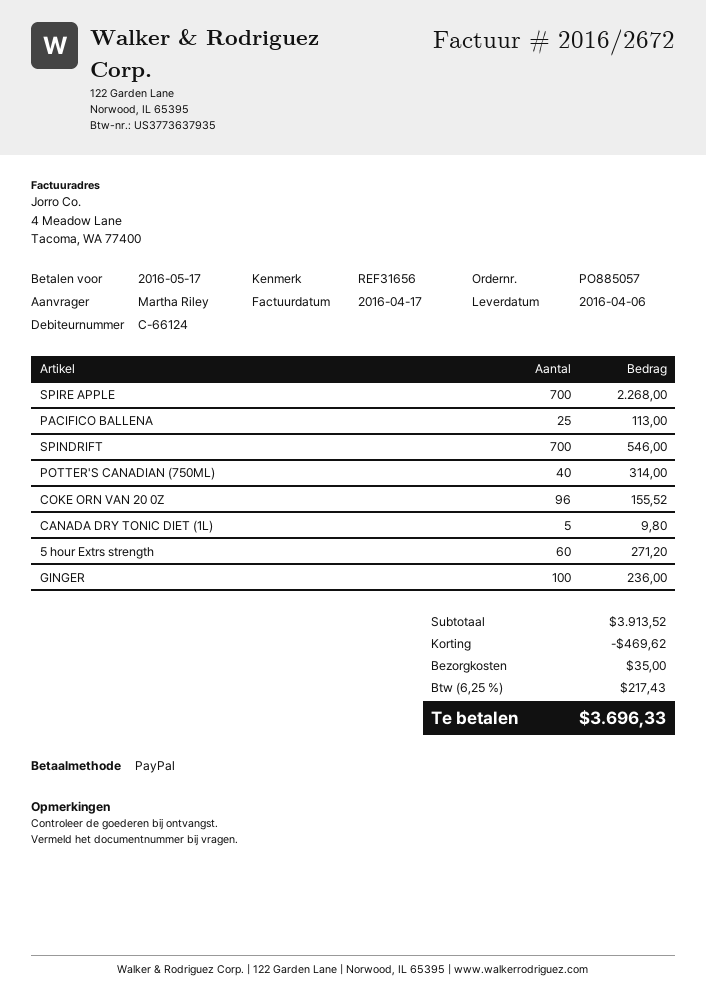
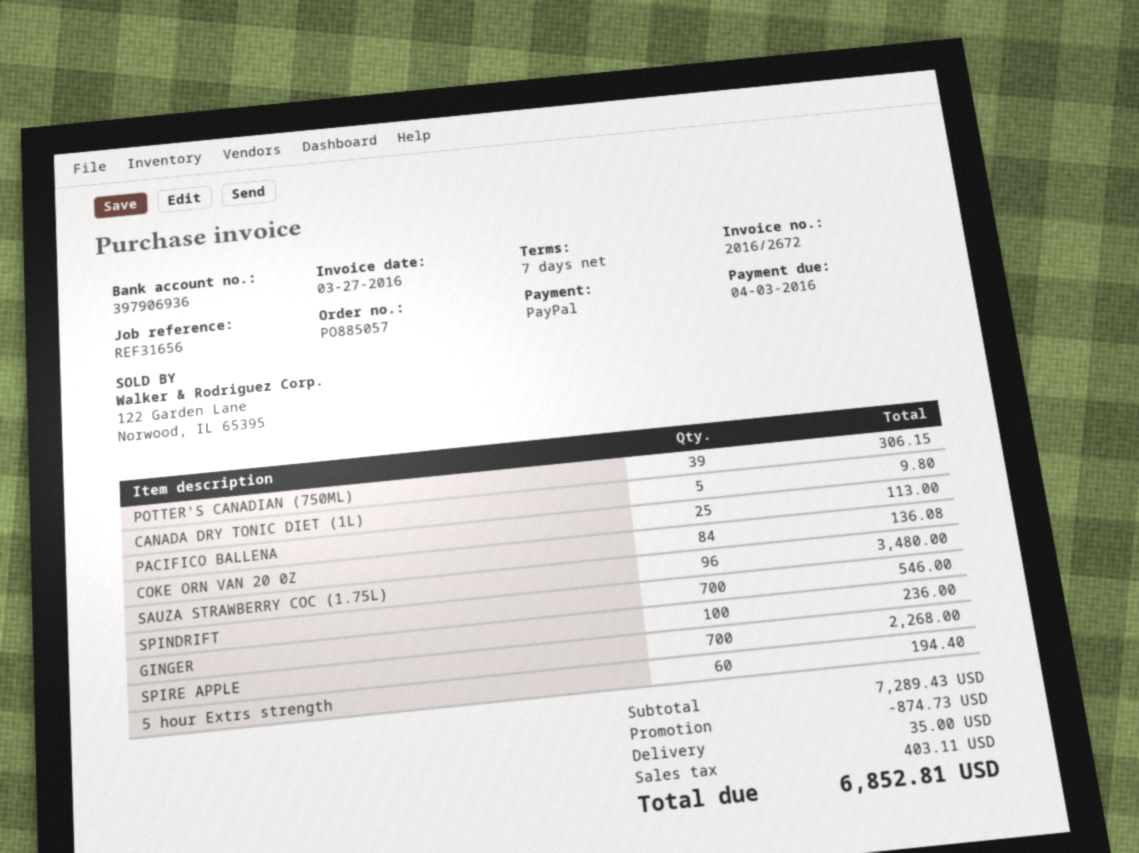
invoice date: 2016-04-17 -> 2016-03-27
due date: 2016-05-17 -> 2016-04-03
POTTER'S CANADIAN (750ML): 40 for 314.00 -> 39 for 306.15
COKE ORN VAN 20 0Z: 96 for 155.52 -> 84 for 136.08
5 hour Extrs strength: 60 for 271.20 -> 60 for 194.40
SAUZA STRAWBERRY COC (1.75L): none -> 96 for 3480.00
subtotal: 3913.52 -> 7289.43
discount: 469.62 -> 874.73
tax: 217.43 -> 403.11
total: 3696.33 -> 6852.81

